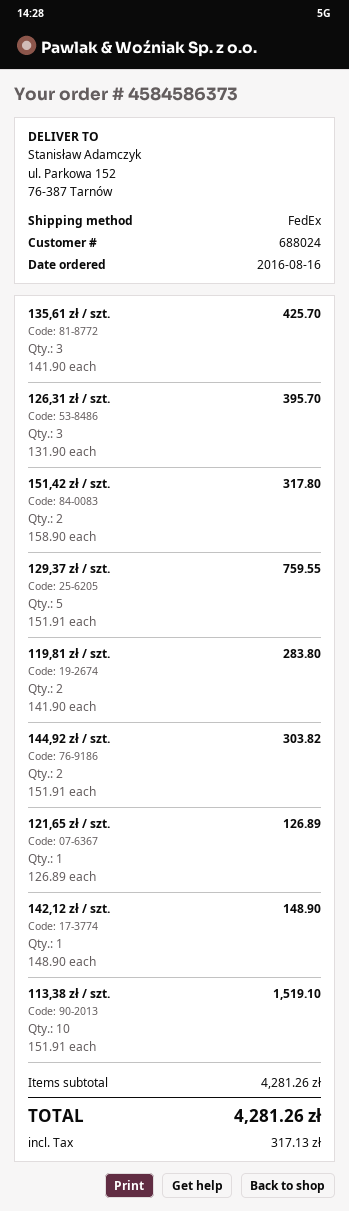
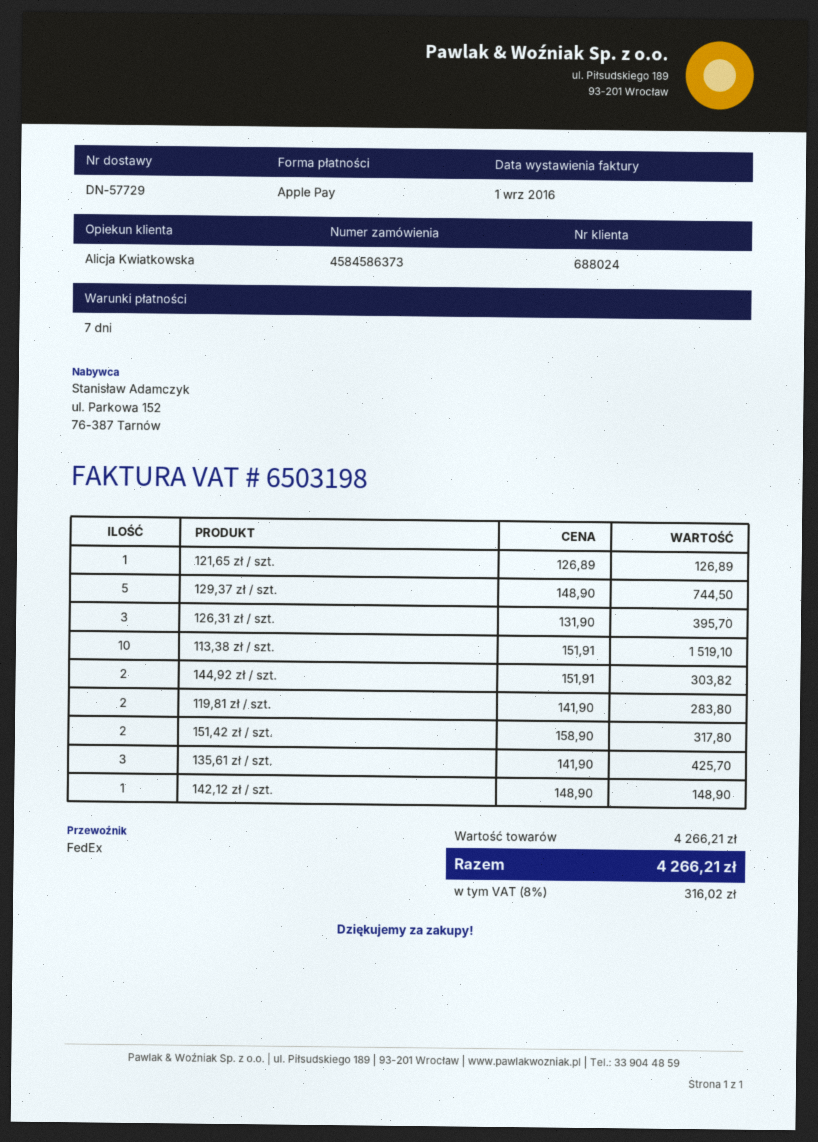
129,37 zł / szt.: 5 x 151.91 = 759.55 -> 5 x 148.90 = 744.50
subtotal: 4281.26 -> 4266.21
tax: 317.13 -> 316.02
total: 4281.26 -> 4266.21

